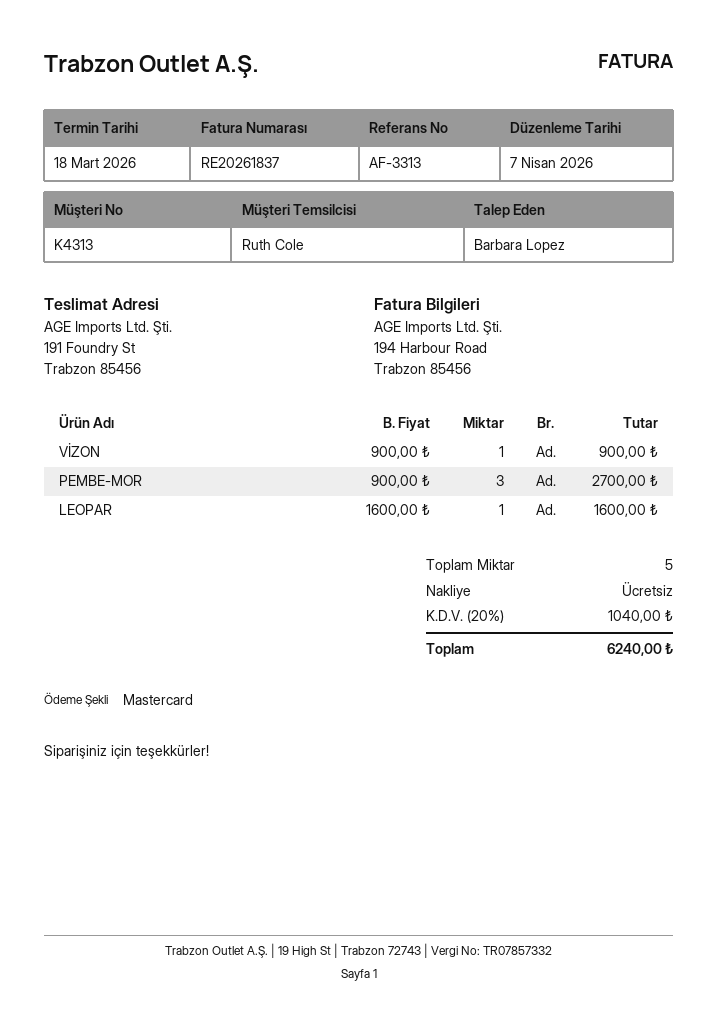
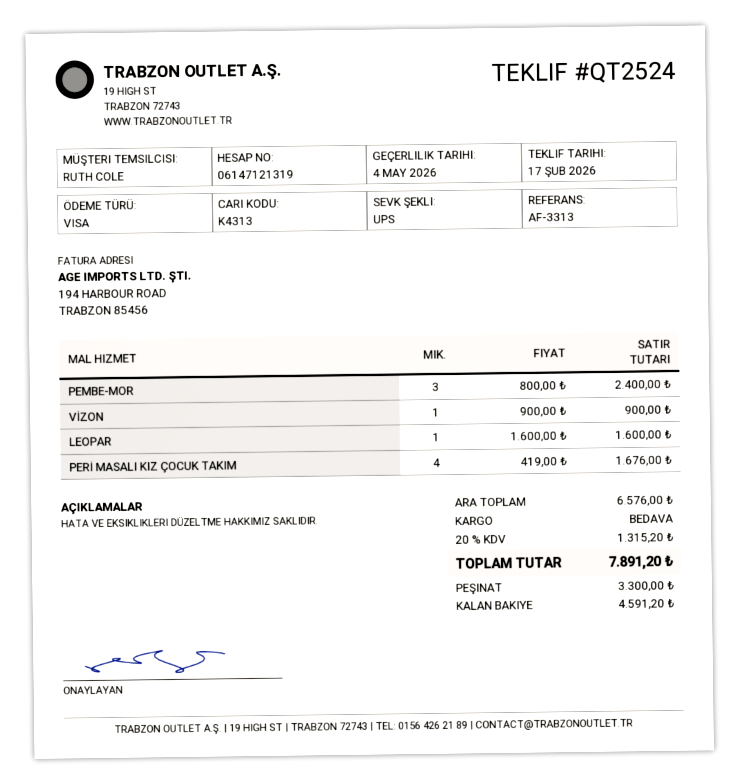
payment method: Mastercard -> Visa
PEMBE-MOR: 3 x 900.00 = 2700.00 -> 3 x 800.00 = 2400.00
PERİ MASALI KIZ ÇOCUK TAKIM: none -> 4 x 419.00 = 1676.00
tax: 20% = 1040.00 -> 20% = 1315.20
total: 6240.00 -> 7891.20

